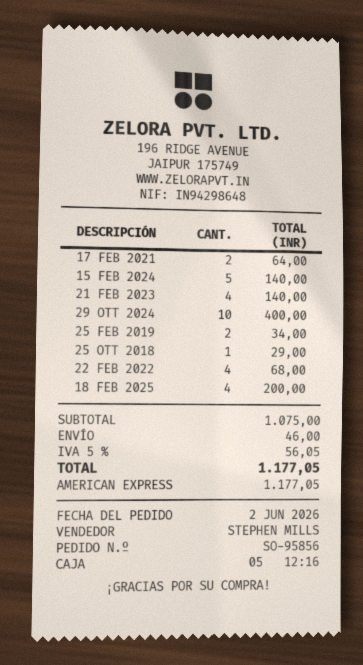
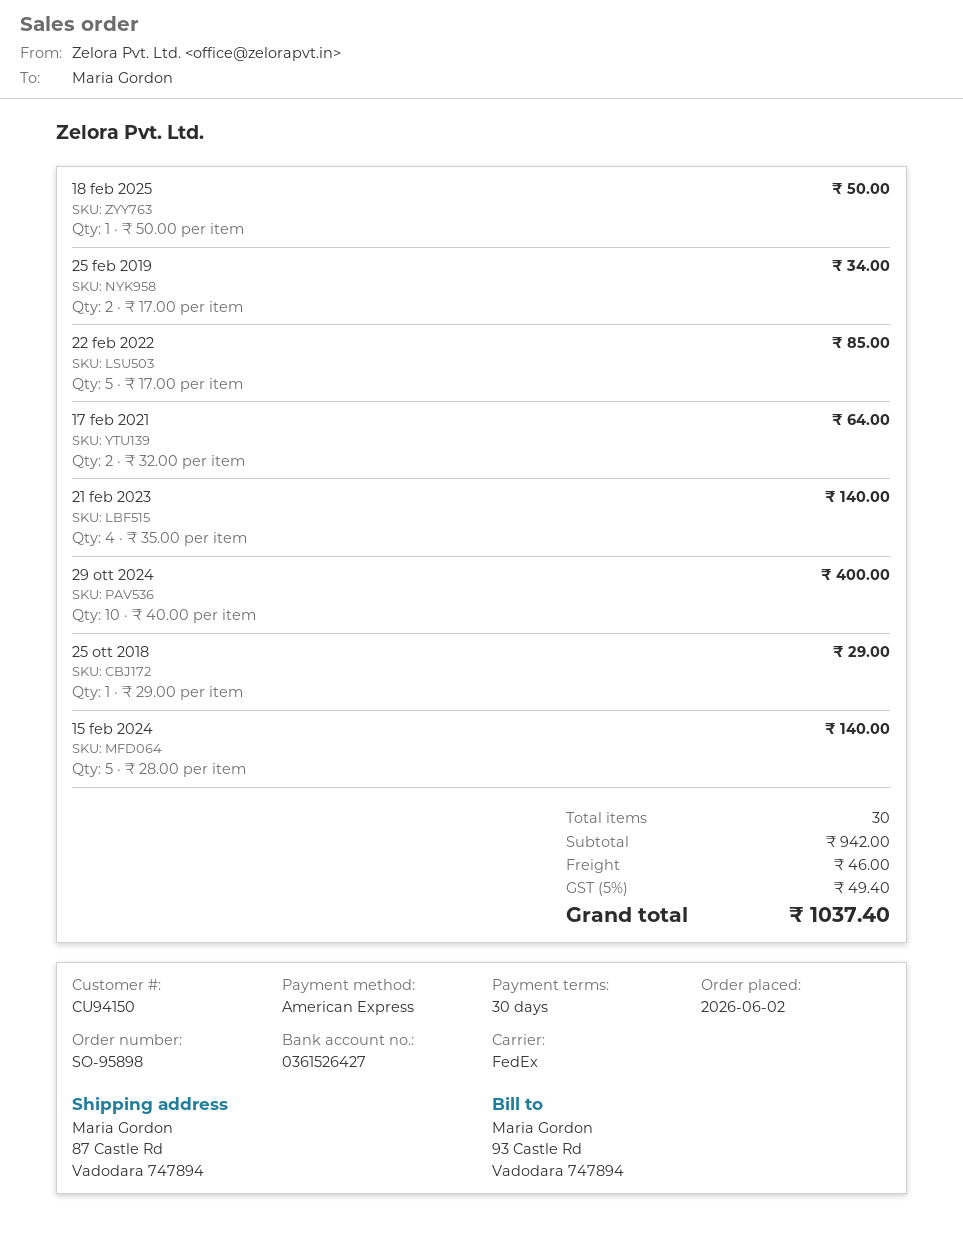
order number: SO-95856 -> SO-95898
22 FEB 2022: 4 for 68.00 -> 5 for 85.00
18 FEB 2025: 4 for 200.00 -> 1 for 50.00
subtotal: 1075.00 -> 942.00
tax: 5% = 56.05 -> 5% = 49.40
total: 1177.05 -> 1037.40

